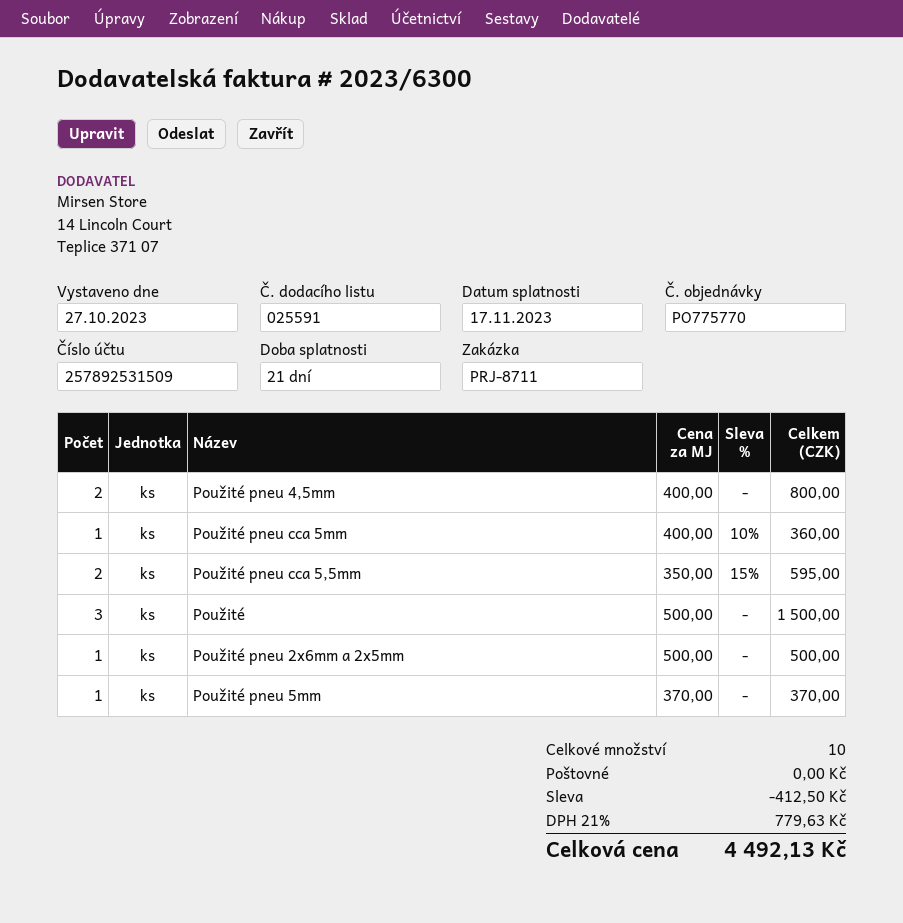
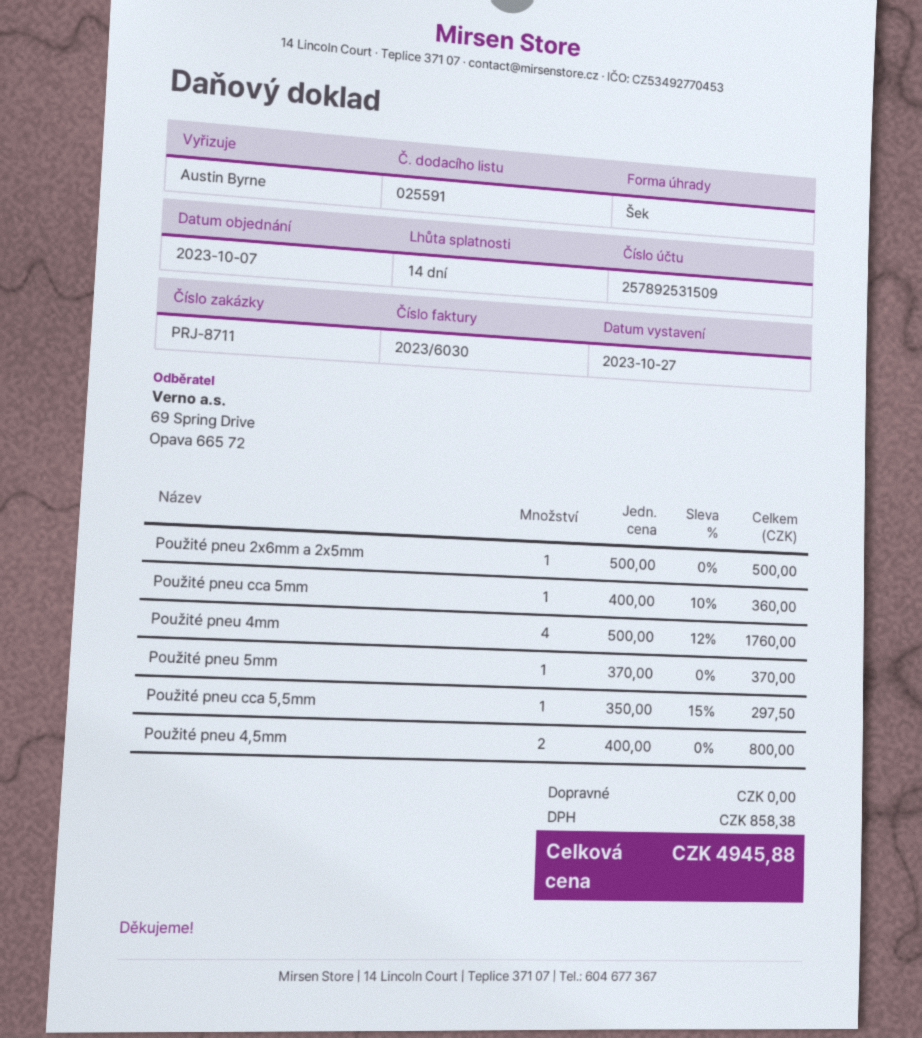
invoice number: 2023/6300 -> 2023/6030
payment terms: 21 days -> 14 days
Použité pneu cca 5,5mm: 2 x 350.00 - 15% = 595.00 -> 1 x 350.00 - 15% = 297.50
Použité: 3 x 500.00 = 1500.00 -> none
Použité pneu 4mm: none -> 4 x 500.00 - 12% = 1760.00
discount: 412.50 -> none
tax: 779.63 -> 858.38
total: 4492.13 -> 4945.88

